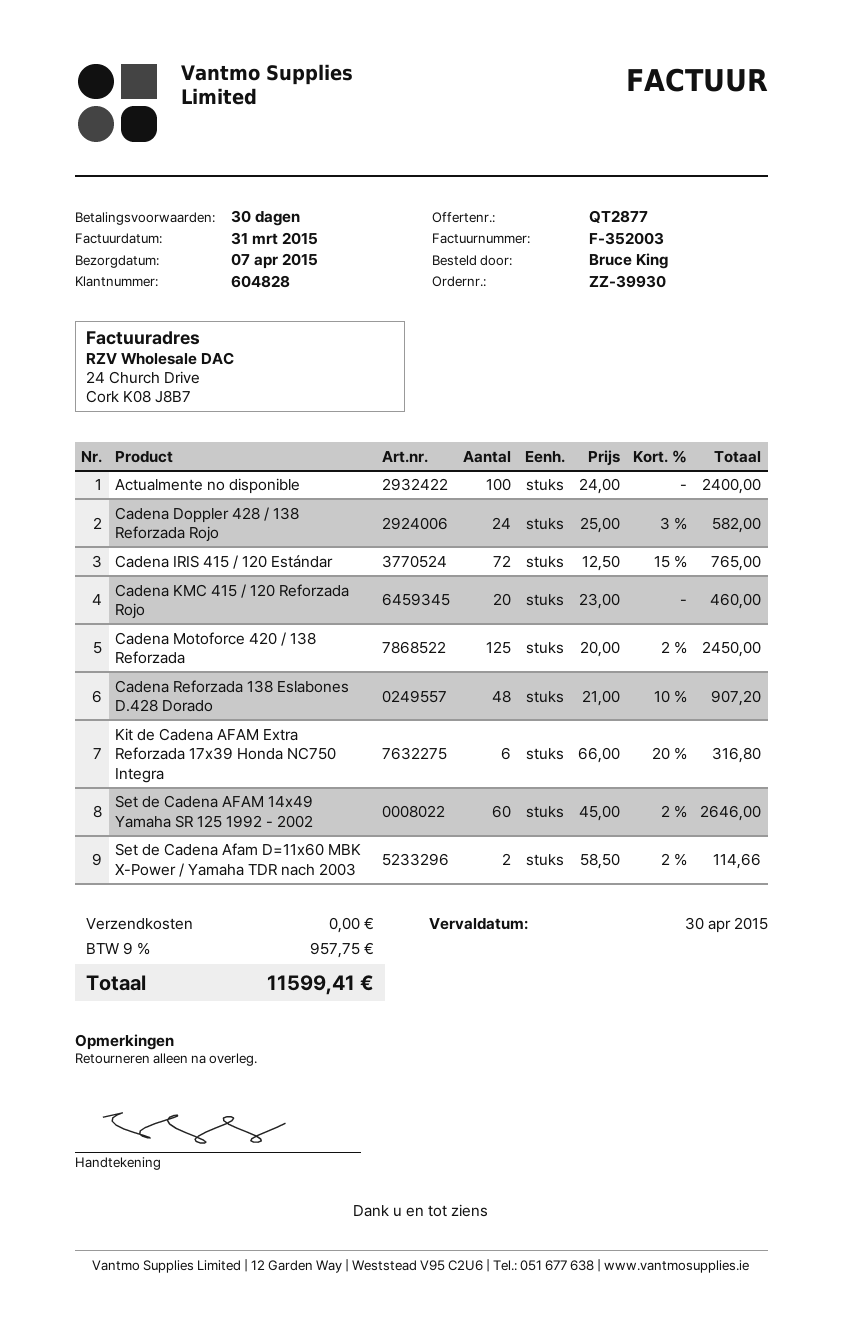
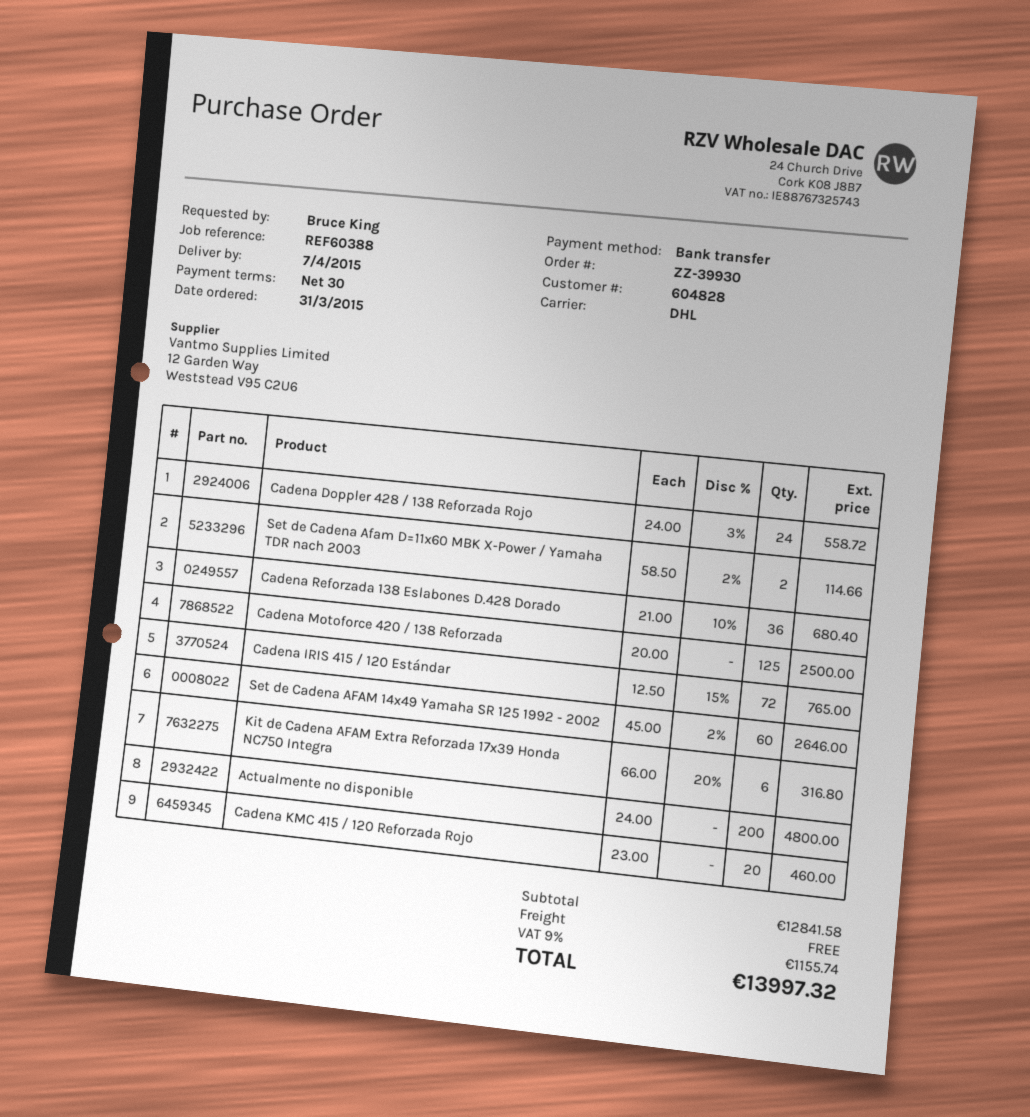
Actualmente no disponible: 100 x 24.00 = 2400.00 -> 200 x 24.00 = 4800.00
Cadena Doppler 428 / 138 Reforzada Rojo: 24 x 25.00 - 3% = 582.00 -> 24 x 24.00 - 3% = 558.72
Cadena Motoforce 420 / 138 Reforzada: 125 x 20.00 - 2% = 2450.00 -> 125 x 20.00 = 2500.00
Cadena Reforzada 138 Eslabones D.428 Dorado: 48 x 21.00 - 10% = 907.20 -> 36 x 21.00 - 10% = 680.40
tax: 9% = 957.75 -> 9% = 1155.74
total: 11599.41 -> 13997.32

